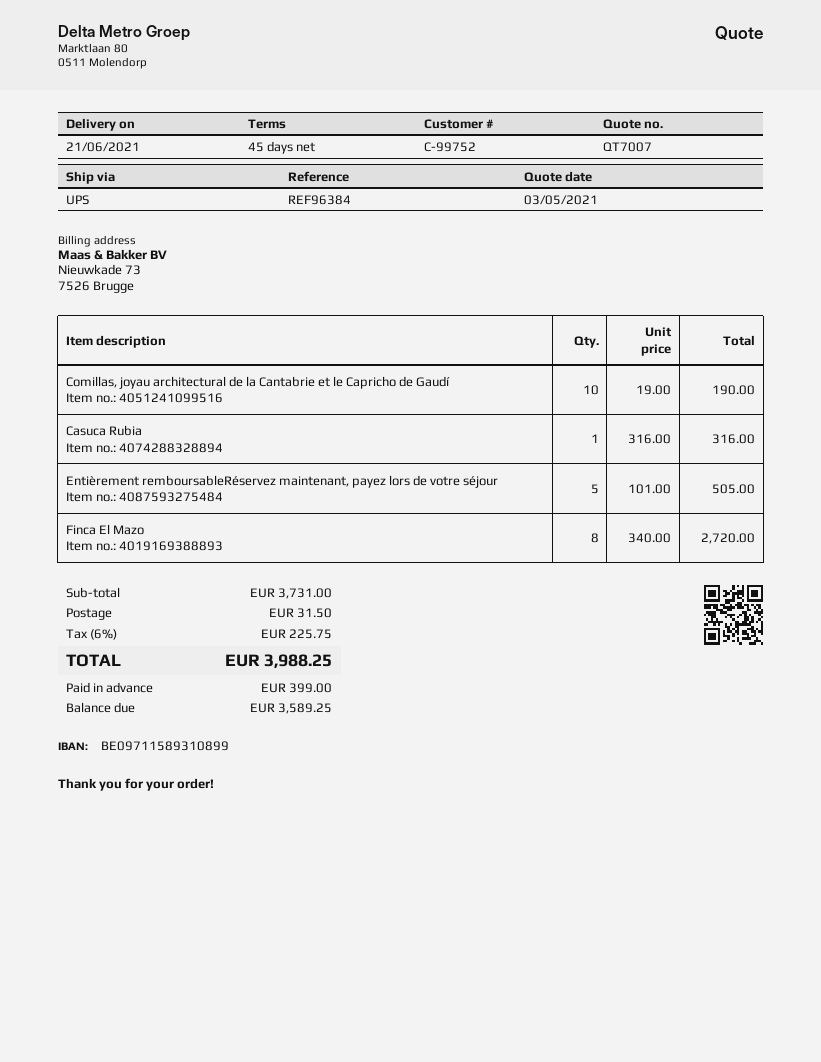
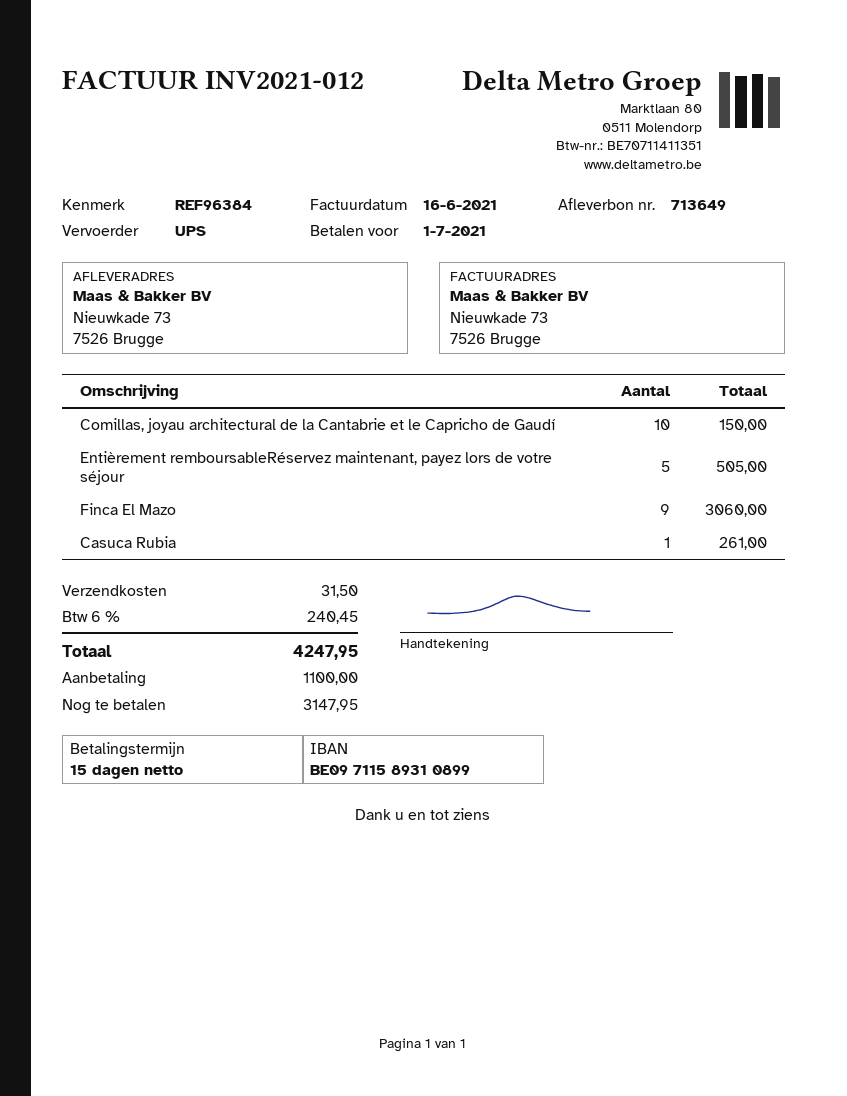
payment terms: 45 days -> 15 days
Comillas, joyau architectural de la Cantabrie et le Capricho de Gaudí: 10 for 190.00 -> 10 for 150.00
Casuca Rubia: 1 for 316.00 -> 1 for 261.00
Finca El Mazo: 8 for 2720.00 -> 9 for 3060.00
tax: 6% = 225.75 -> 6% = 240.45
total: 3988.25 -> 4247.95
deposit: 399.00 -> 1100.00
balance: 3589.25 -> 3147.95

